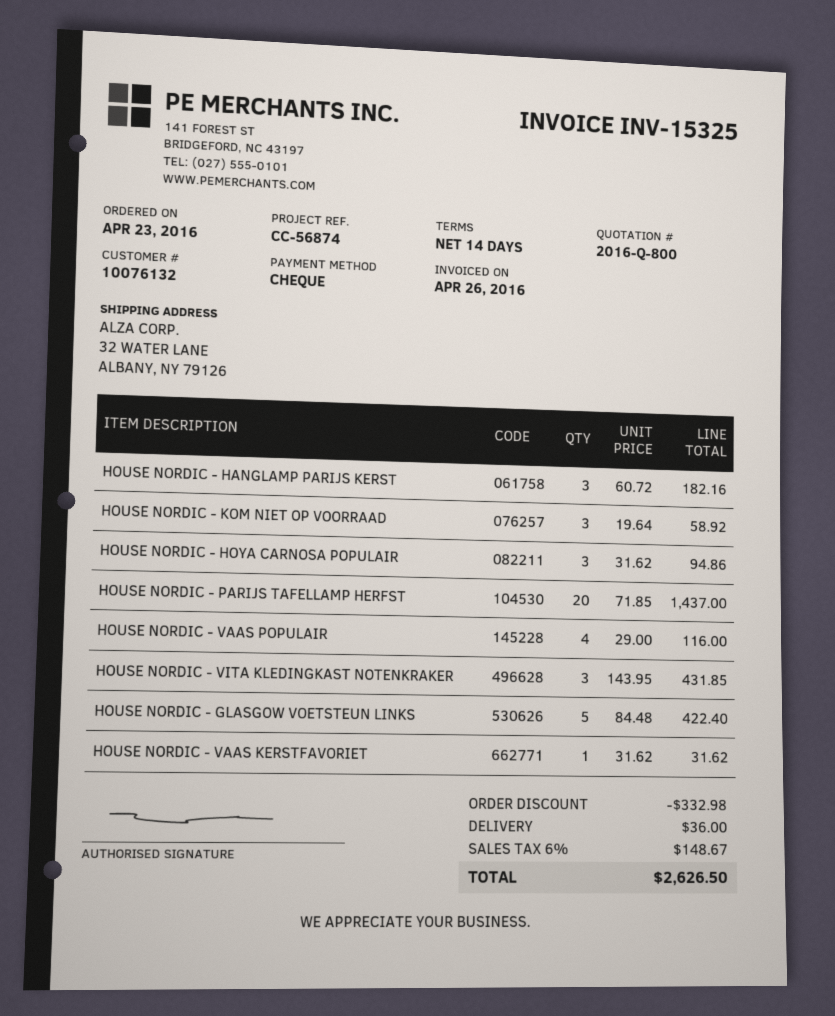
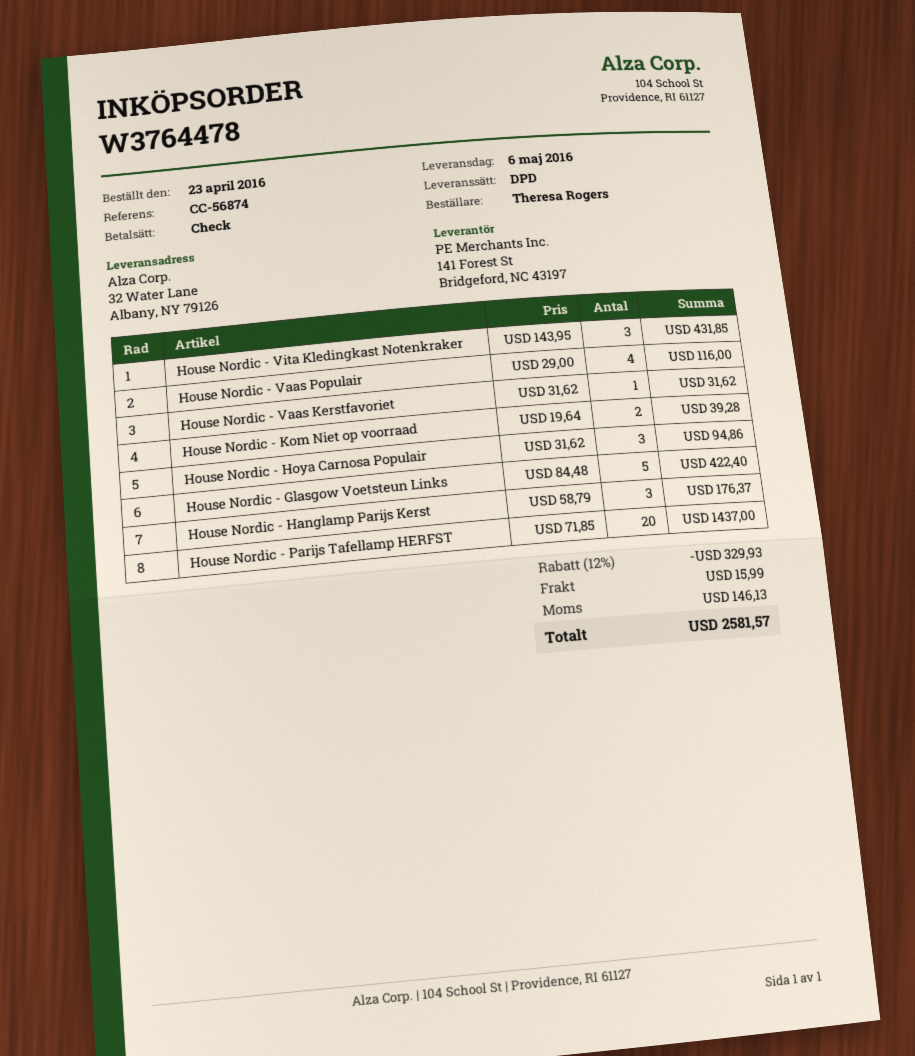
HOUSE NORDIC - HANGLAMP PARIJS KERST: 3 x 60.72 = 182.16 -> 3 x 58.79 = 176.37
HOUSE NORDIC - KOM NIET OP VOORRAAD: 3 x 19.64 = 58.92 -> 2 x 19.64 = 39.28
discount: 332.98 -> 329.93
shipping: 36.00 -> 15.99
tax: 148.67 -> 146.13
total: 2626.50 -> 2581.57

